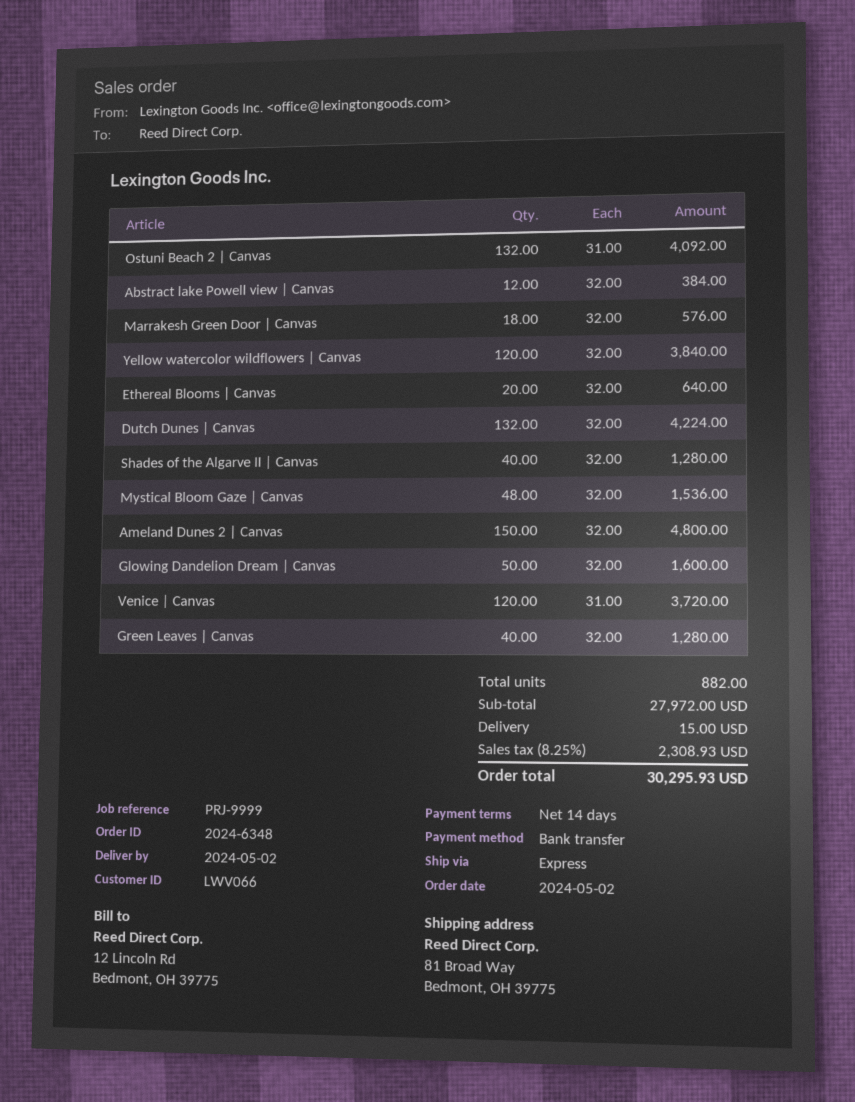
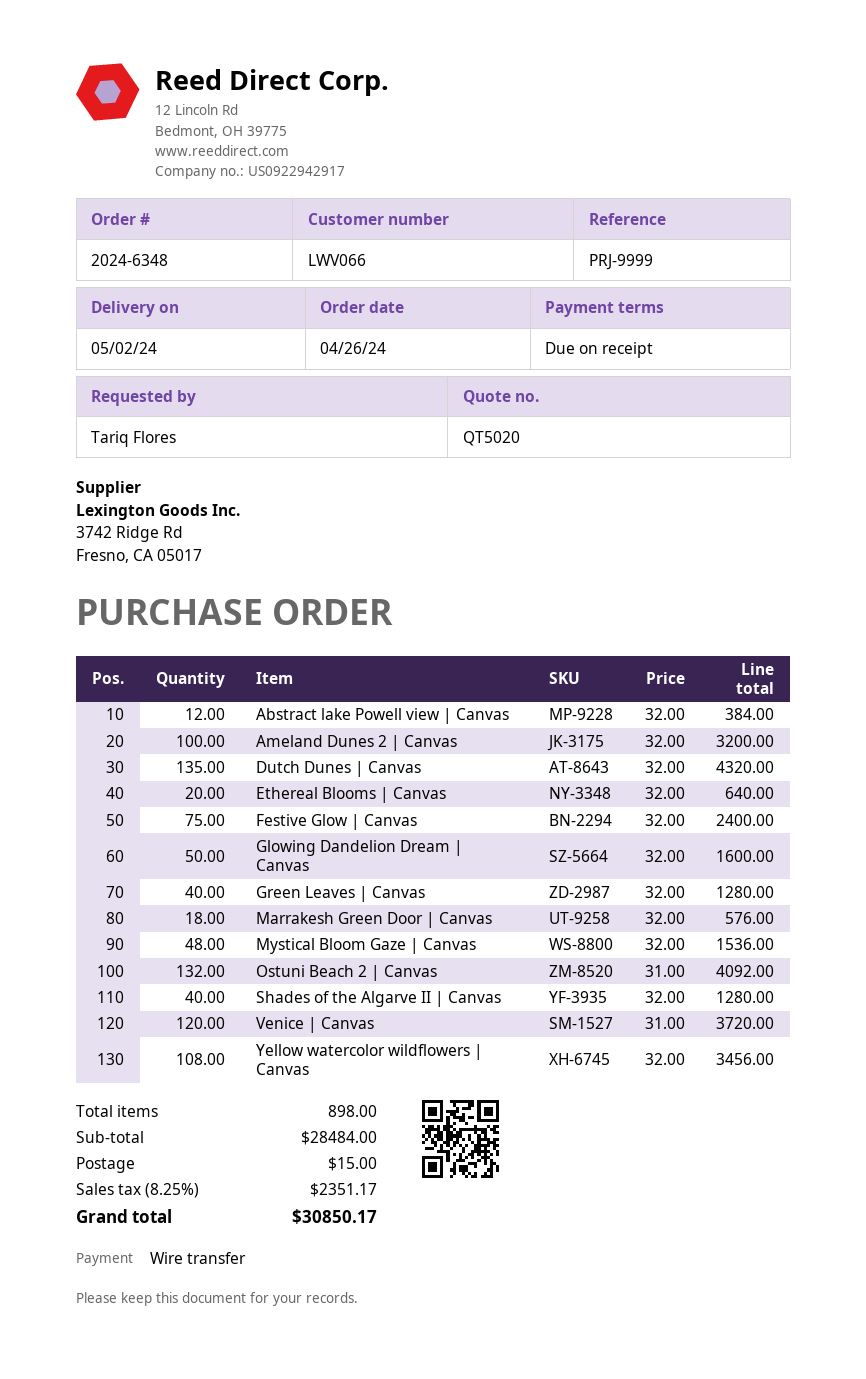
order date: 2024-05-02 -> 2024-04-26
payment terms: 14 days -> on receipt
Yellow watercolor wildflowers | Canvas: 120 x 32.00 = 3840.00 -> 108 x 32.00 = 3456.00
Dutch Dunes | Canvas: 132 x 32.00 = 4224.00 -> 135 x 32.00 = 4320.00
Ameland Dunes 2 | Canvas: 150 x 32.00 = 4800.00 -> 100 x 32.00 = 3200.00
Festive Glow | Canvas: none -> 75 x 32.00 = 2400.00
total quantity: 882 -> 898
subtotal: 27972.00 -> 28484.00
tax: 8.25% = 2308.93 -> 8.25% = 2351.17
total: 30295.93 -> 30850.17

